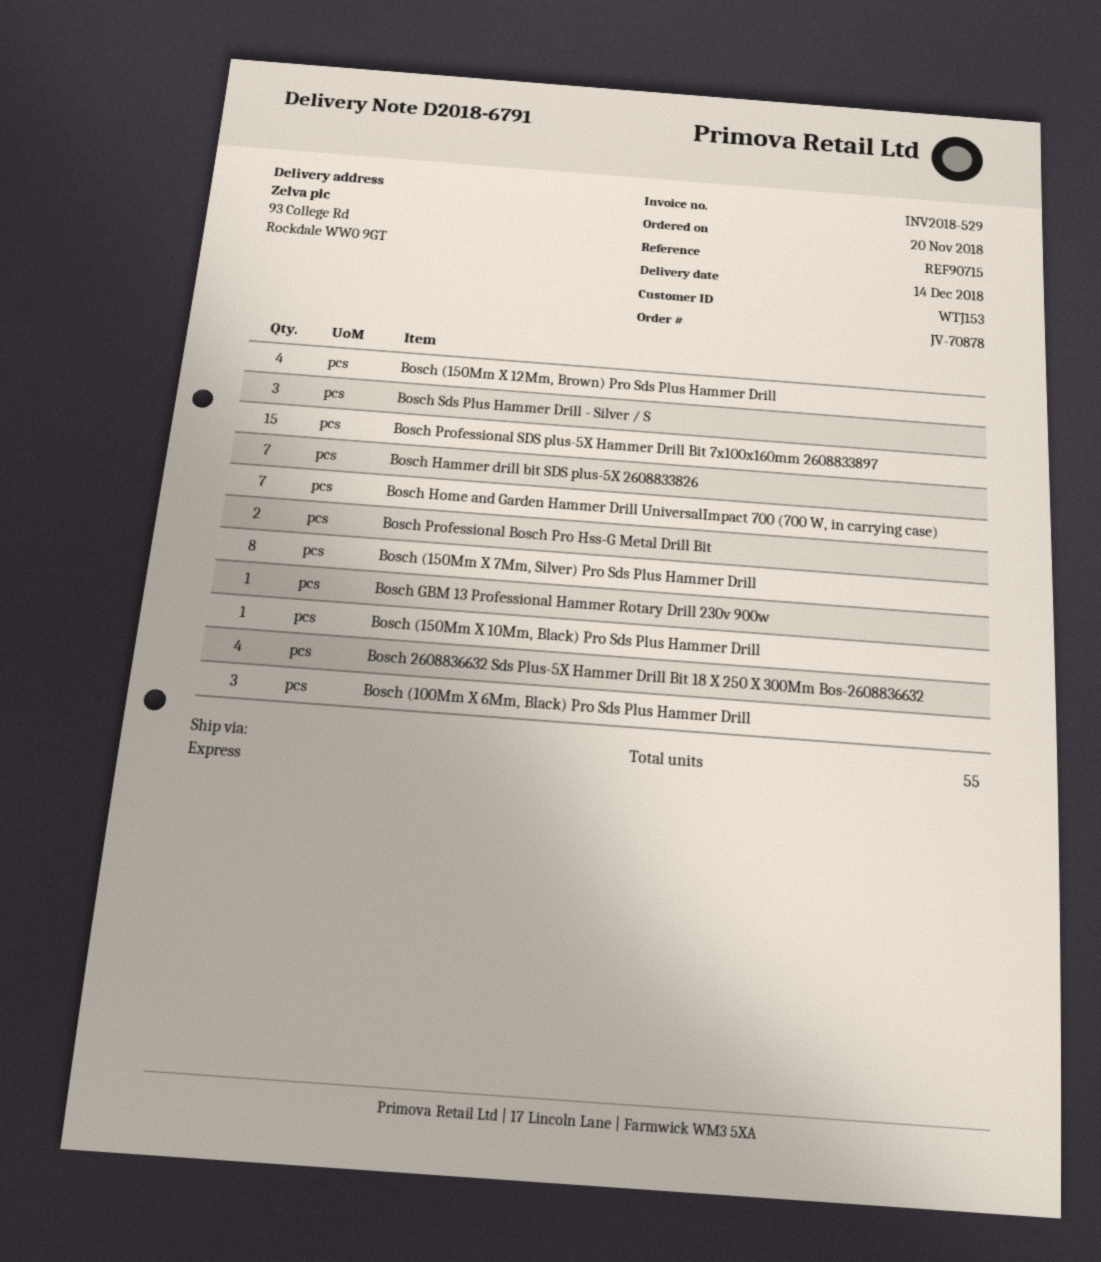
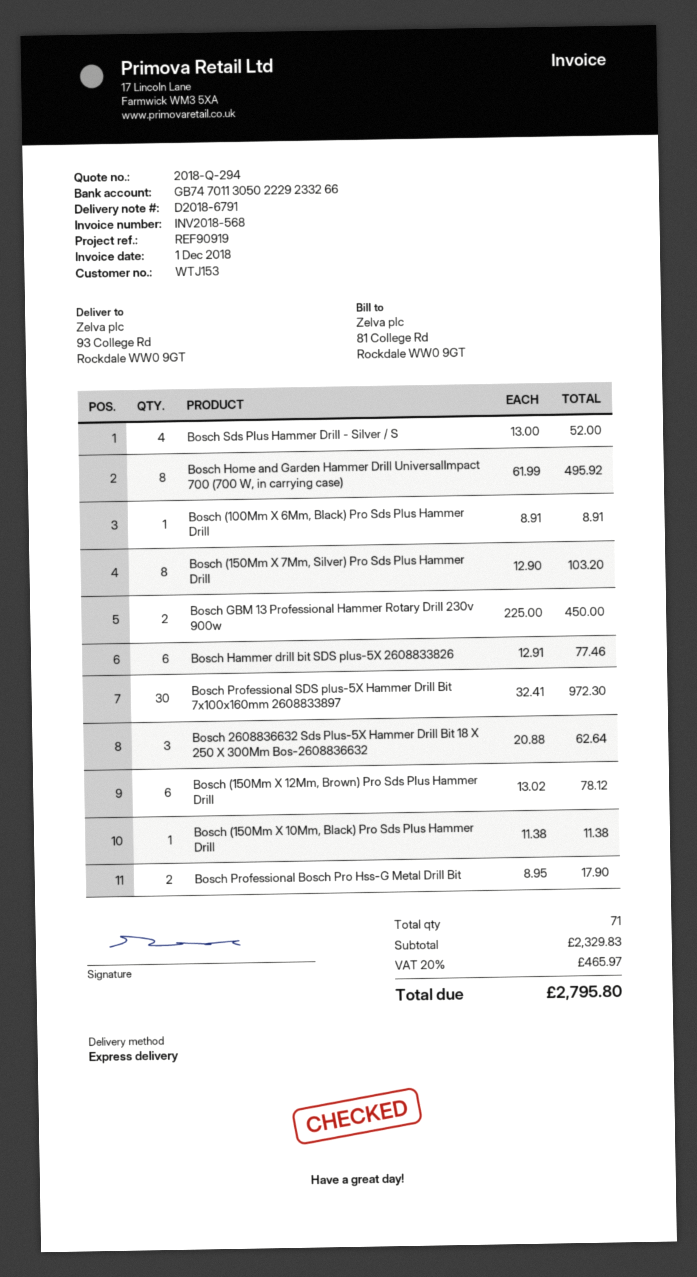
invoice number: INV2018-529 -> INV2018-568
reference: REF90715 -> REF90919
Bosch (150Mm X 12Mm, Brown) Pro Sds Plus Hammer Drill: 4 -> 6
Bosch Sds Plus Hammer Drill - Silver / S: 3 -> 4
Bosch Professional SDS plus-5X Hammer Drill Bit 7x100x160mm 2608833897: 15 -> 30
Bosch Hammer drill bit SDS plus-5X 2608833826: 7 -> 6
Bosch Home and Garden Hammer Drill UniversalImpact 700 (700 W, in carrying case): 7 -> 8
Bosch GBM 13 Professional Hammer Rotary Drill 230v 900w: 1 -> 2
Bosch 2608836632 Sds Plus-5X Hammer Drill Bit 18 X 250 X 300Mm Bos-2608836632: 4 -> 3
Bosch (100Mm X 6Mm, Black) Pro Sds Plus Hammer Drill: 3 -> 1
total quantity: 55 -> 71

